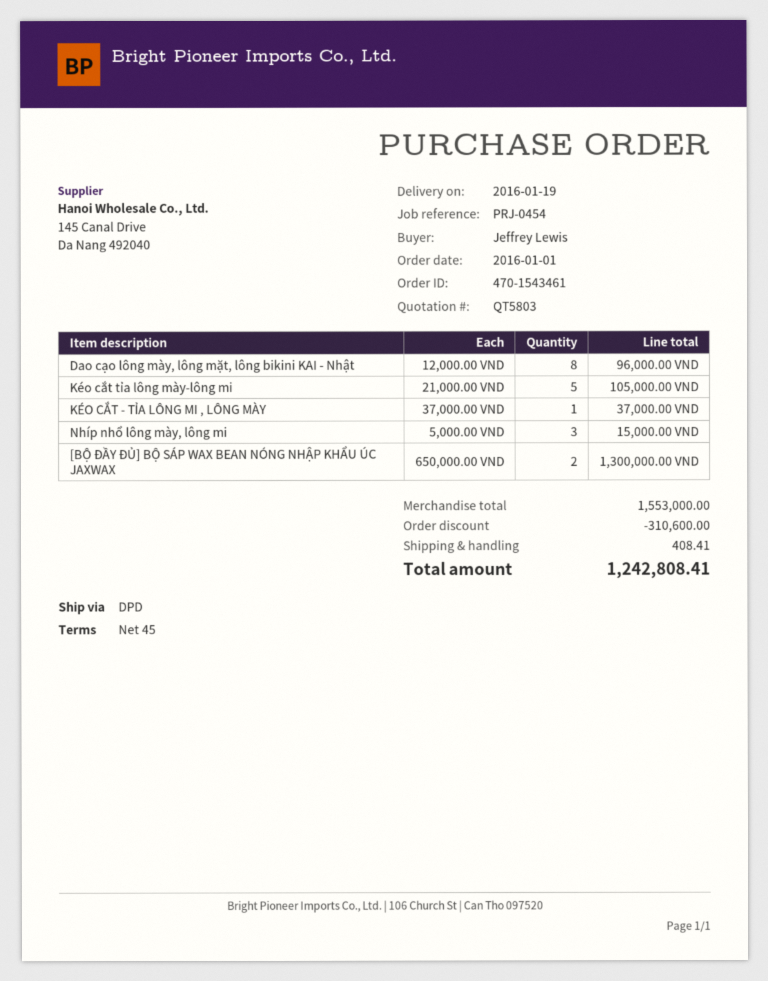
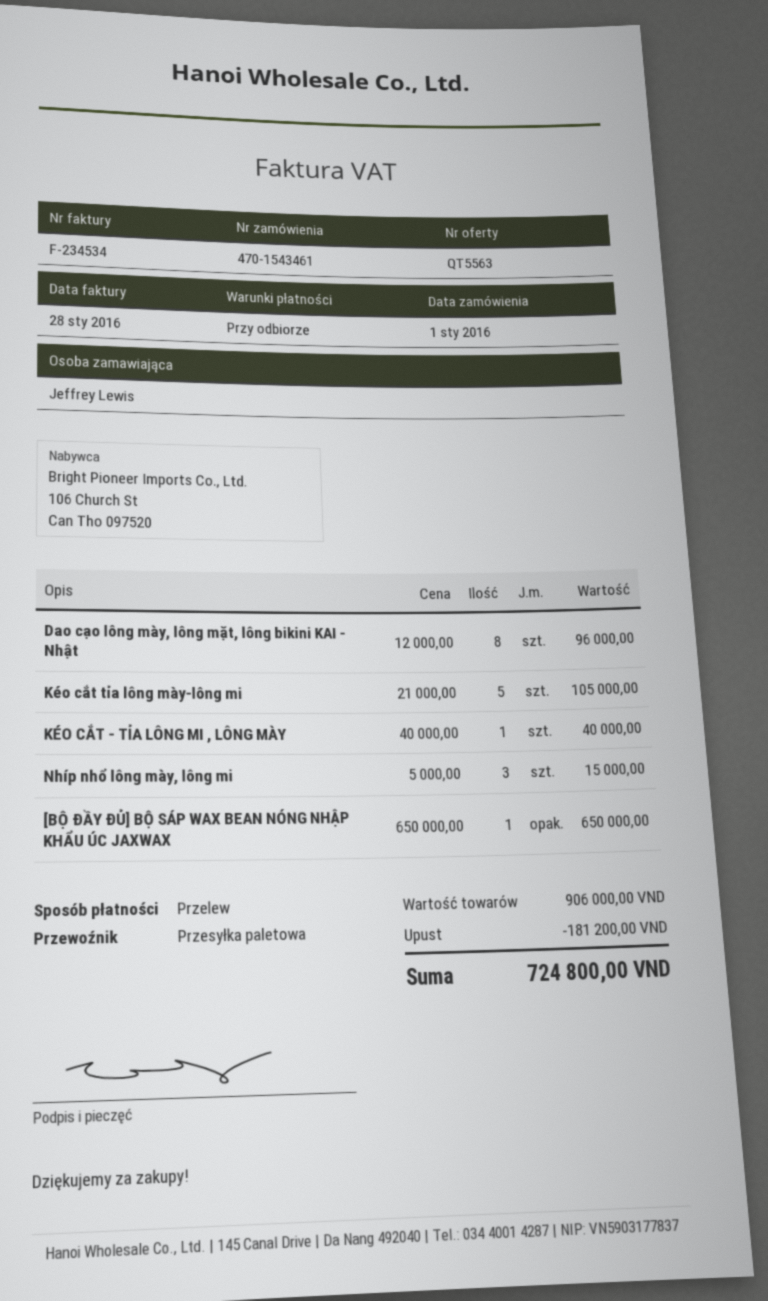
quote number: QT5803 -> QT5563
payment terms: 45 days -> on receipt
shipping method: DPD -> pallet freight
KÉO CẮT - TỈA LÔNG MI , LÔNG MÀY: 1 x 37000.00 = 37000.00 -> 1 x 40000.00 = 40000.00
[BỘ ĐẦY ĐỦ] BỘ SÁP WAX BEAN NÓNG NHẬP KHẨU ÚC JAXWAX: 2 x 650000.00 = 1300000.00 -> 1 x 650000.00 = 650000.00
subtotal: 1553000.00 -> 906000.00
discount: 310600.00 -> 181200.00
shipping: 408.41 -> none
total: 1242808.41 -> 724800.00

